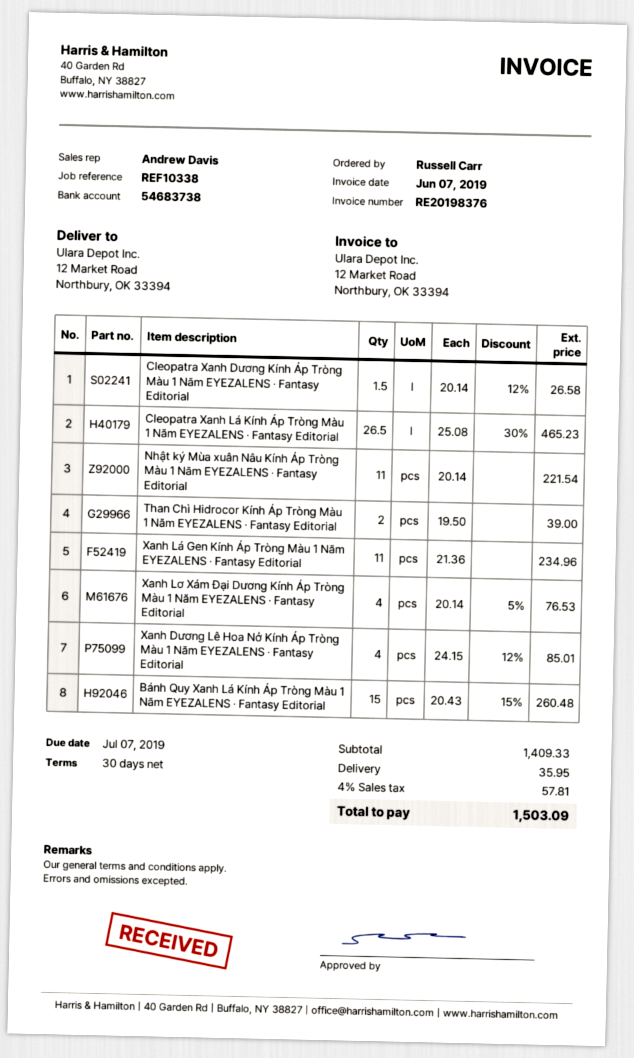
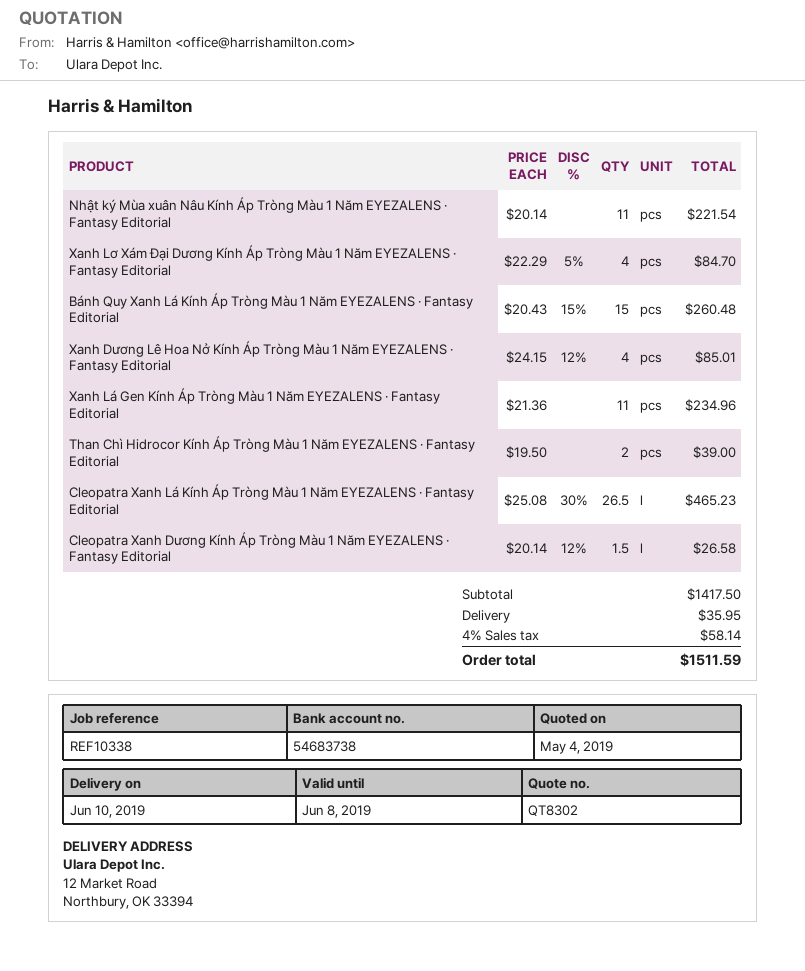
Xanh Lơ Xám Đại Dương Kính Áp Tròng Màu 1 Năm EYEZALENS · Fantasy Editorial: 4 x 20.14 - 5% = 76.53 -> 4 x 22.29 - 5% = 84.70
subtotal: 1409.33 -> 1417.50
tax: 4% = 57.81 -> 4% = 58.14
total: 1503.09 -> 1511.59

